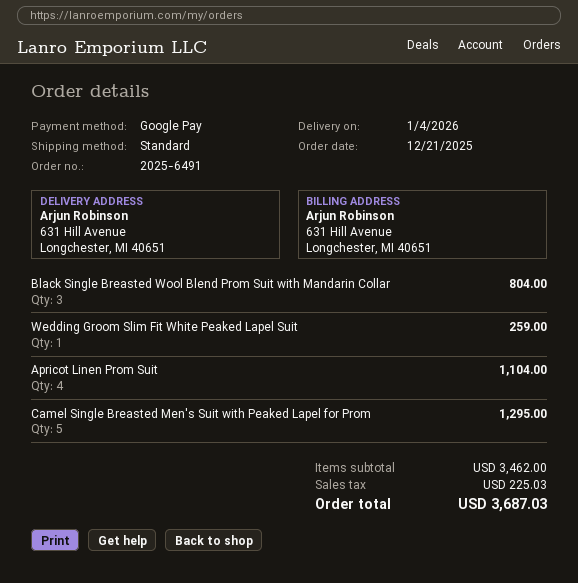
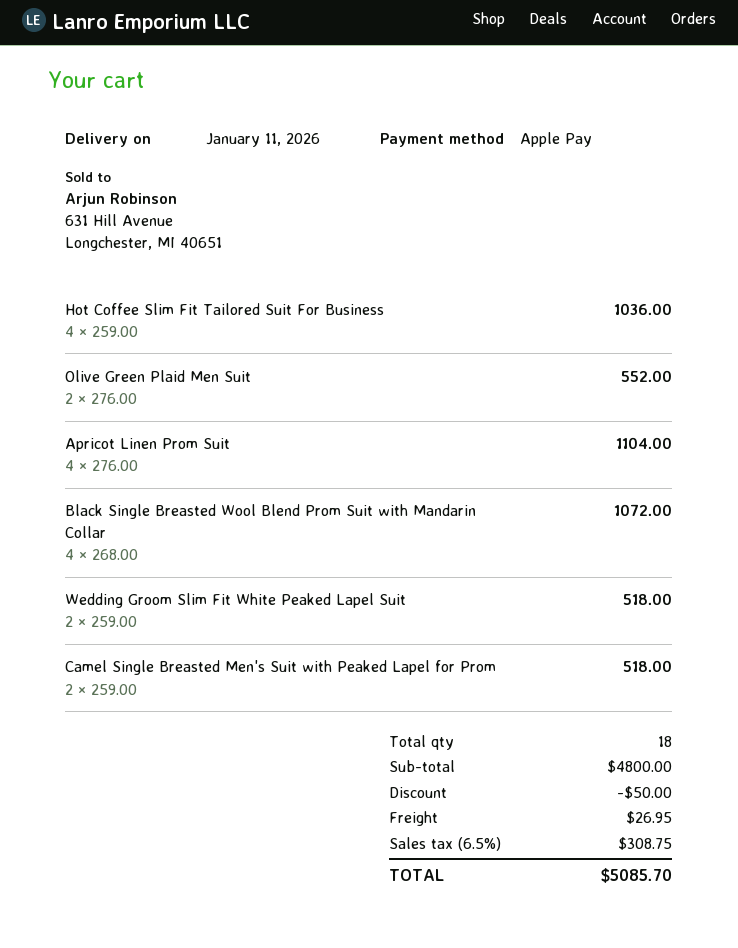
delivery date: 2026-01-04 -> 2026-01-11
payment method: Google Pay -> Apple Pay
Black Single Breasted Wool Blend Prom Suit with Mandarin Collar: 3 for 804.00 -> 4 for 1072.00
Wedding Groom Slim Fit White Peaked Lapel Suit: 1 for 259.00 -> 2 for 518.00
Camel Single Breasted Men's Suit with Peaked Lapel for Prom: 5 for 1295.00 -> 2 for 518.00
Hot Coffee Slim Fit Tailored Suit For Business: none -> 4 for 1036.00
Olive Green Plaid Men Suit: none -> 2 for 552.00
subtotal: 3462.00 -> 4800.00
discount: none -> 50.00
shipping: none -> 26.95
tax: 225.03 -> 308.75
total: 3687.03 -> 5085.70

